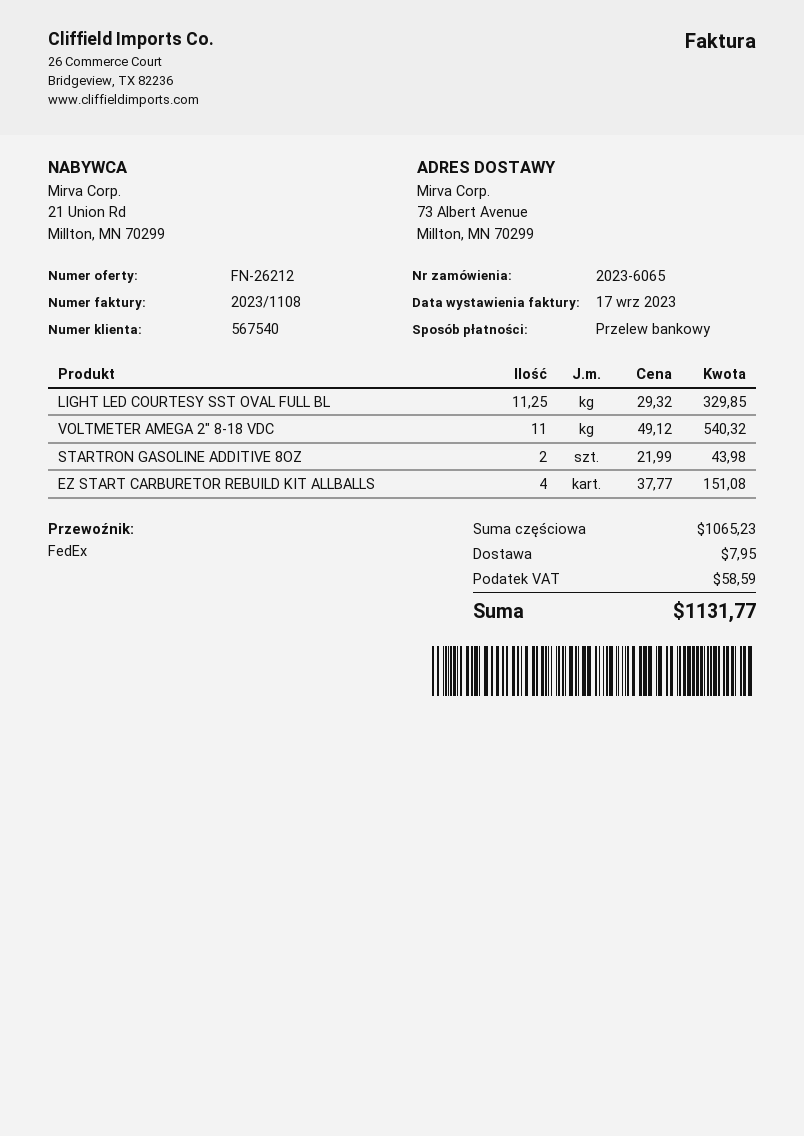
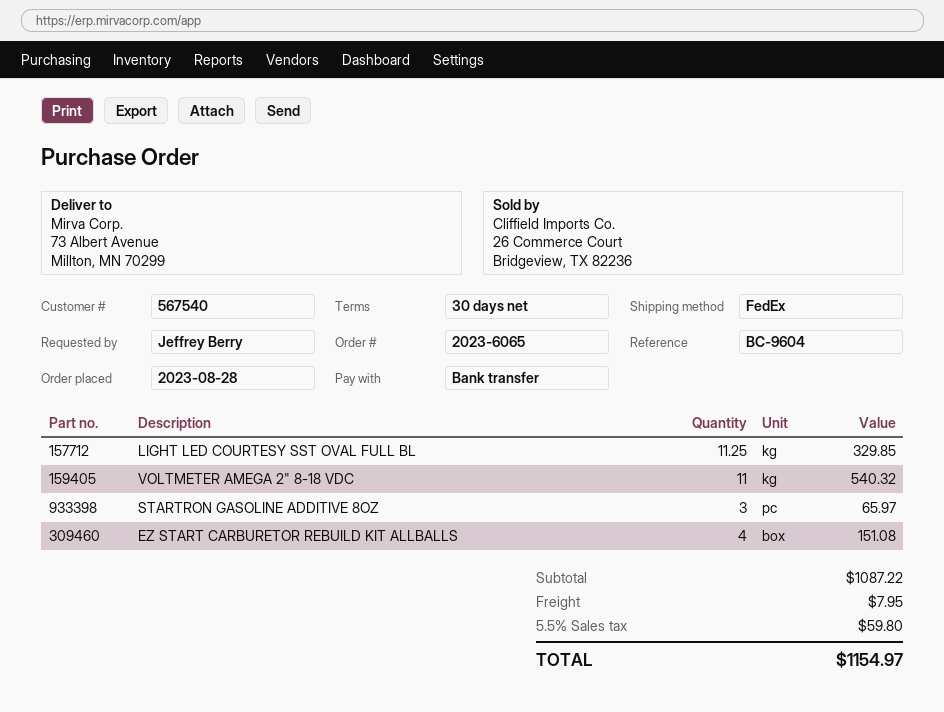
STARTRON GASOLINE ADDITIVE 8OZ: 2 for 43.98 -> 3 for 65.97
subtotal: 1065.23 -> 1087.22
tax: 58.59 -> 59.80
total: 1131.77 -> 1154.97

